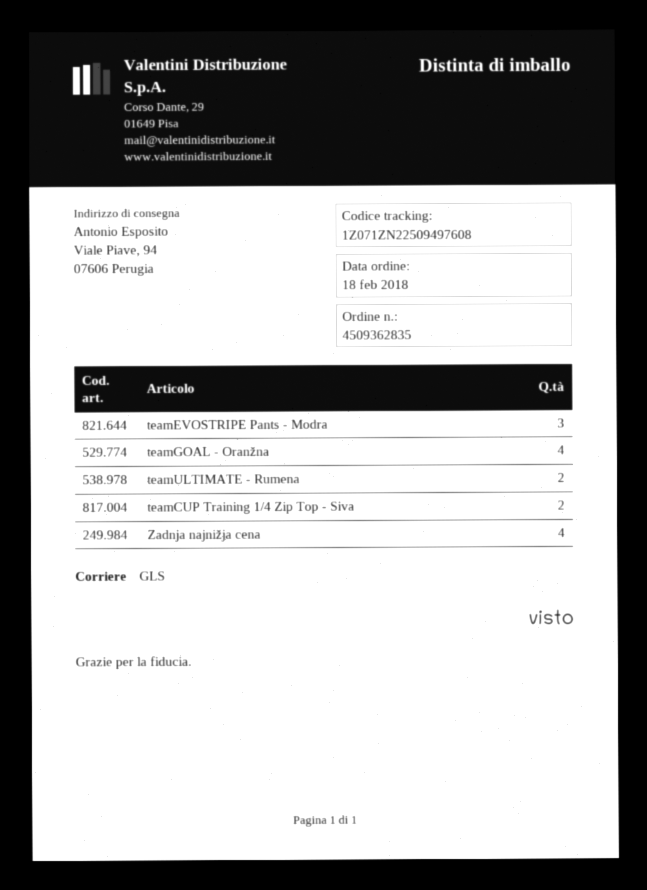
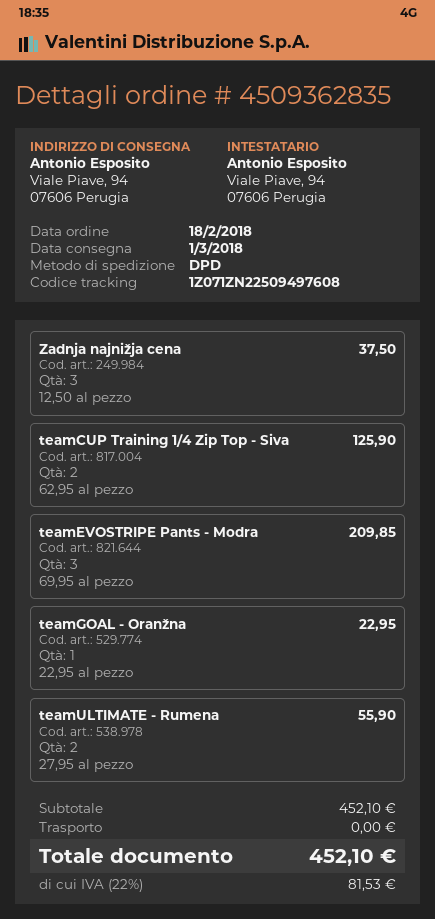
shipping method: GLS -> DPD
teamGOAL - Oranžna: 4 -> 1
Zadnja najnižja cena: 4 -> 3

